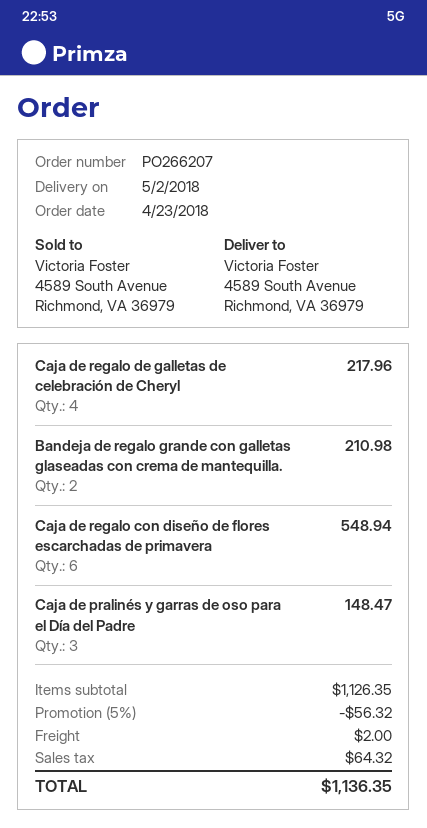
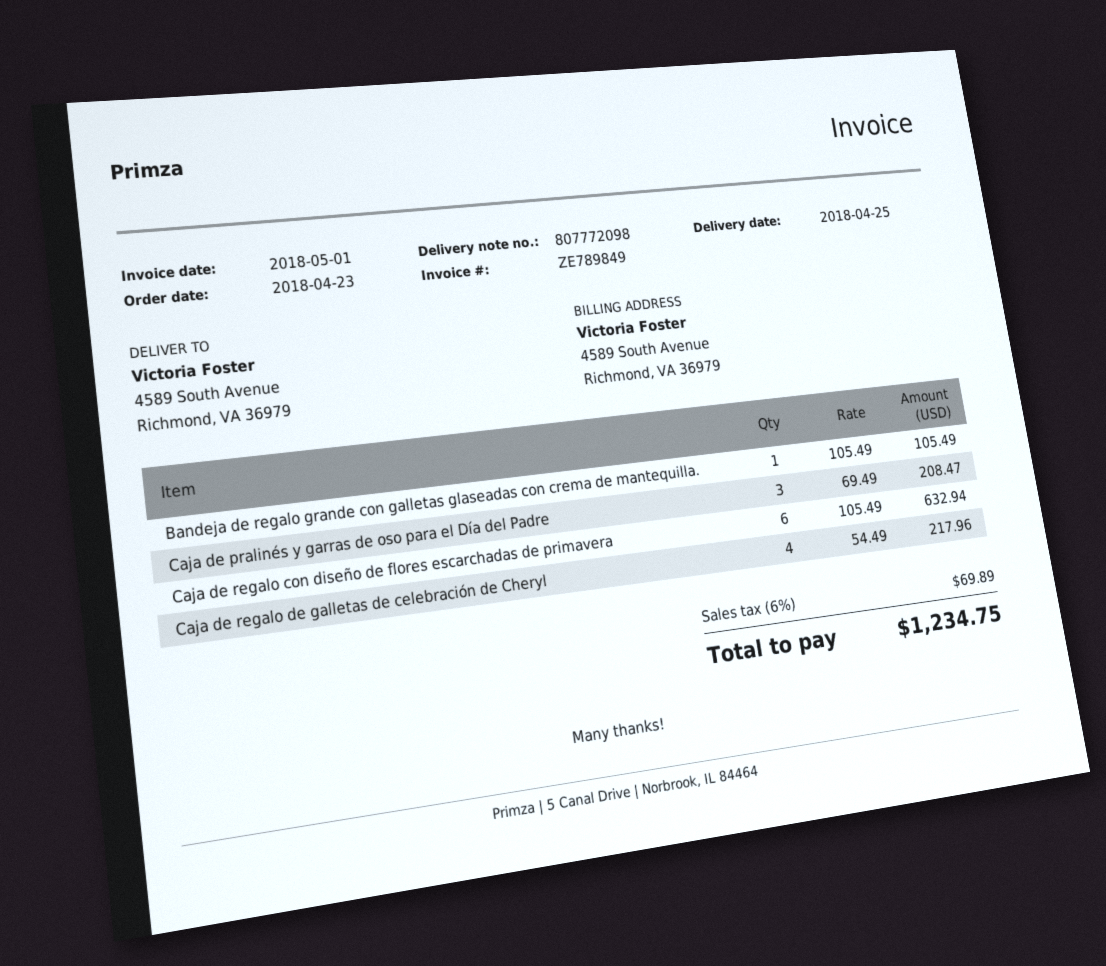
delivery date: 2018-05-02 -> 2018-04-25
Bandeja de regalo grande con galletas glaseadas con crema de mantequilla.: 2 for 210.98 -> 1 for 105.49
Caja de regalo con diseño de flores escarchadas de primavera: 6 for 548.94 -> 6 for 632.94
Caja de pralinés y garras de oso para el Día del Padre: 3 for 148.47 -> 3 for 208.47
discount: 5% = 56.32 -> none
shipping: 2.00 -> none
tax: 64.32 -> 69.89
total: 1136.35 -> 1234.75

